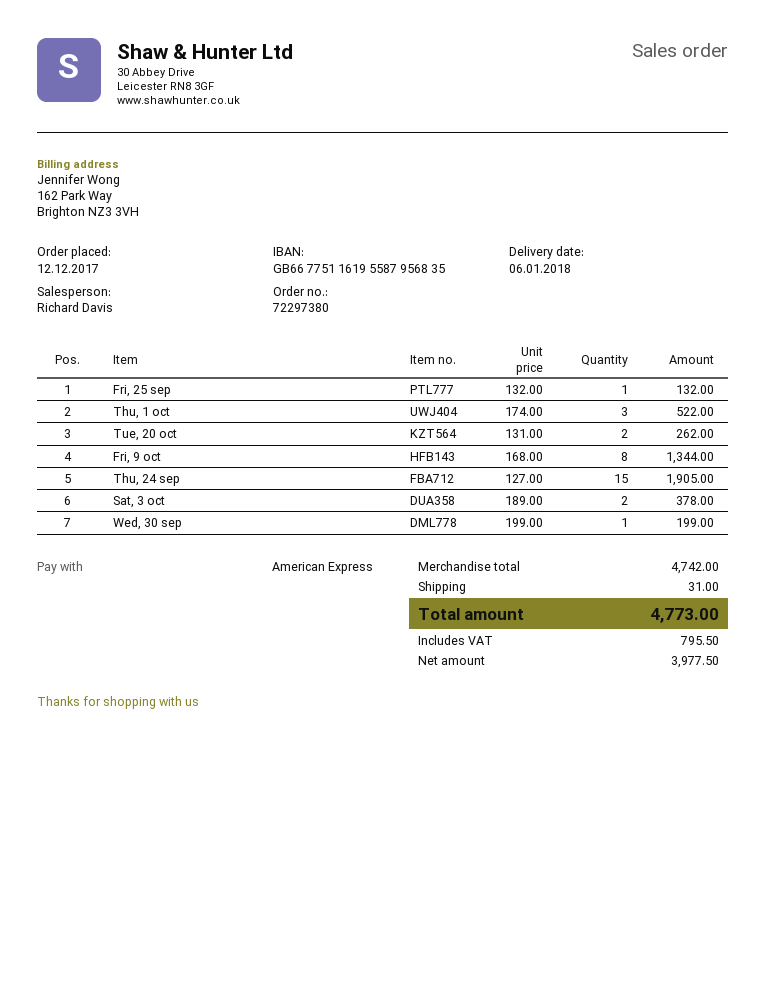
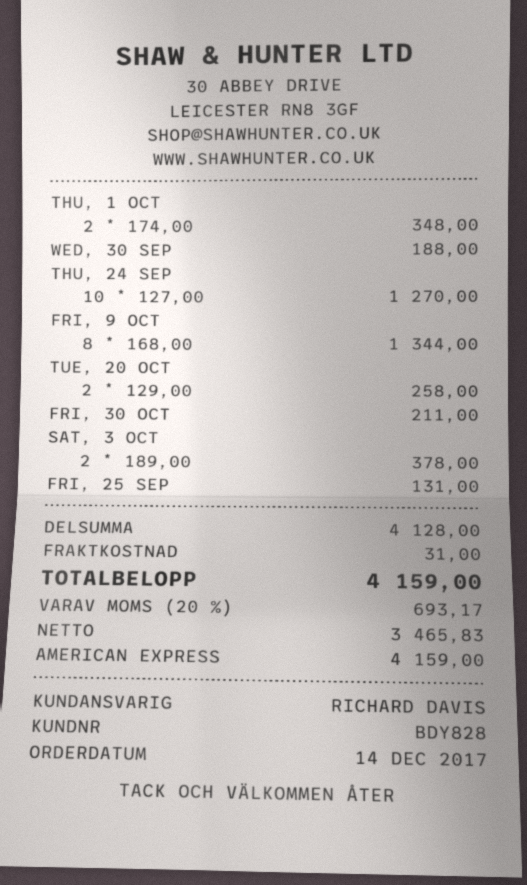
order date: 2017-12-12 -> 2017-12-14
Fri, 25 sep: 1 x 132.00 = 132.00 -> 1 x 131.00 = 131.00
Thu, 1 oct: 3 x 174.00 = 522.00 -> 2 x 174.00 = 348.00
Tue, 20 oct: 2 x 131.00 = 262.00 -> 2 x 129.00 = 258.00
Thu, 24 sep: 15 x 127.00 = 1905.00 -> 10 x 127.00 = 1270.00
Wed, 30 sep: 1 x 199.00 = 199.00 -> 1 x 188.00 = 188.00
FRI, 30 OCT: none -> 1 x 211.00 = 211.00
subtotal: 4742.00 -> 4128.00
net: 3977.50 -> 3465.83
tax: 795.50 -> 693.17
total: 4773.00 -> 4159.00

